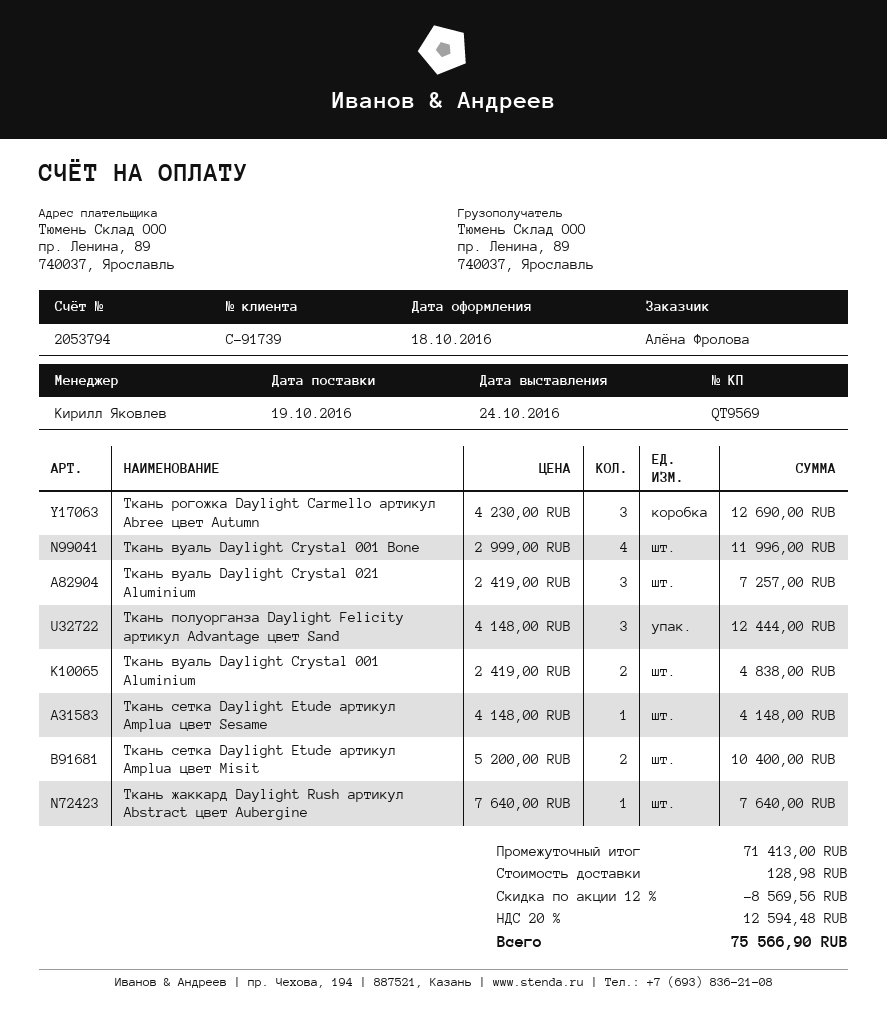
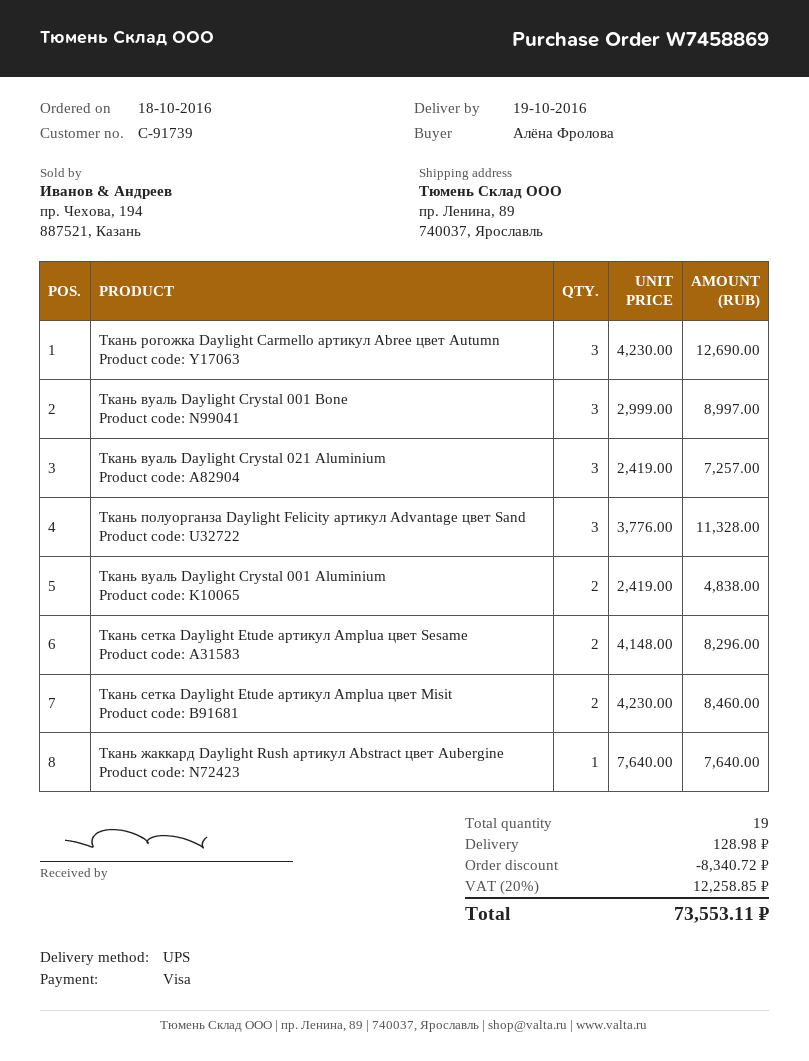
Ткань вуаль Daylight Crystal 001 Bone: 4 x 2999.00 = 11996.00 -> 3 x 2999.00 = 8997.00
Ткань полуорганза Daylight Felicity артикул Advantage цвет Sand: 3 x 4148.00 = 12444.00 -> 3 x 3776.00 = 11328.00
Ткань сетка Daylight Etude артикул Amplua цвет Sesame: 1 x 4148.00 = 4148.00 -> 2 x 4148.00 = 8296.00
Ткань сетка Daylight Etude артикул Amplua цвет Misit: 2 x 5200.00 = 10400.00 -> 2 x 4230.00 = 8460.00
discount: 8569.56 -> 8340.72
tax: 20% = 12594.48 -> 20% = 12258.85
total: 75566.90 -> 73553.11

